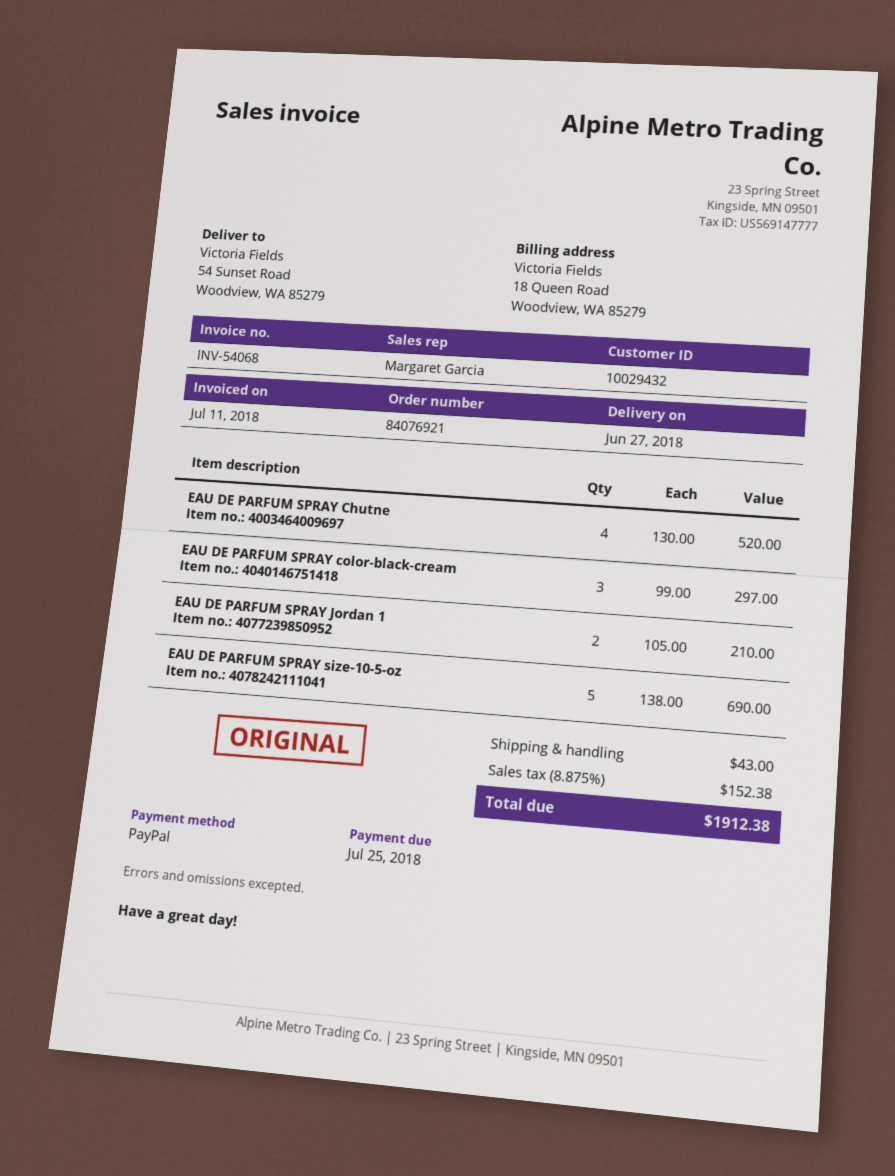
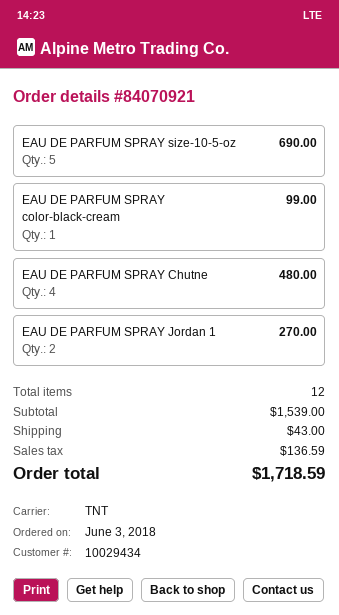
order number: 84076921 -> 84070921
customer number: 10029432 -> 10029434
EAU DE PARFUM SPRAY Chutne: 4 for 520.00 -> 4 for 480.00
EAU DE PARFUM SPRAY color-black-cream: 3 for 297.00 -> 1 for 99.00
EAU DE PARFUM SPRAY Jordan 1: 2 for 210.00 -> 2 for 270.00
tax: 152.38 -> 136.59
total: 1912.38 -> 1718.59

